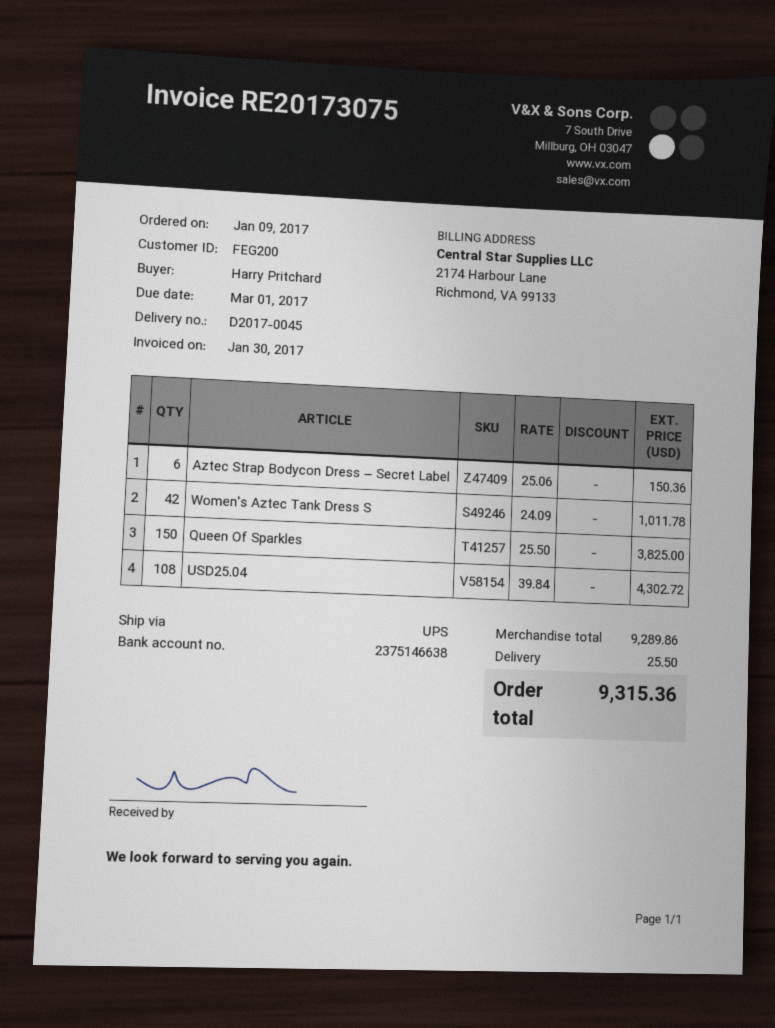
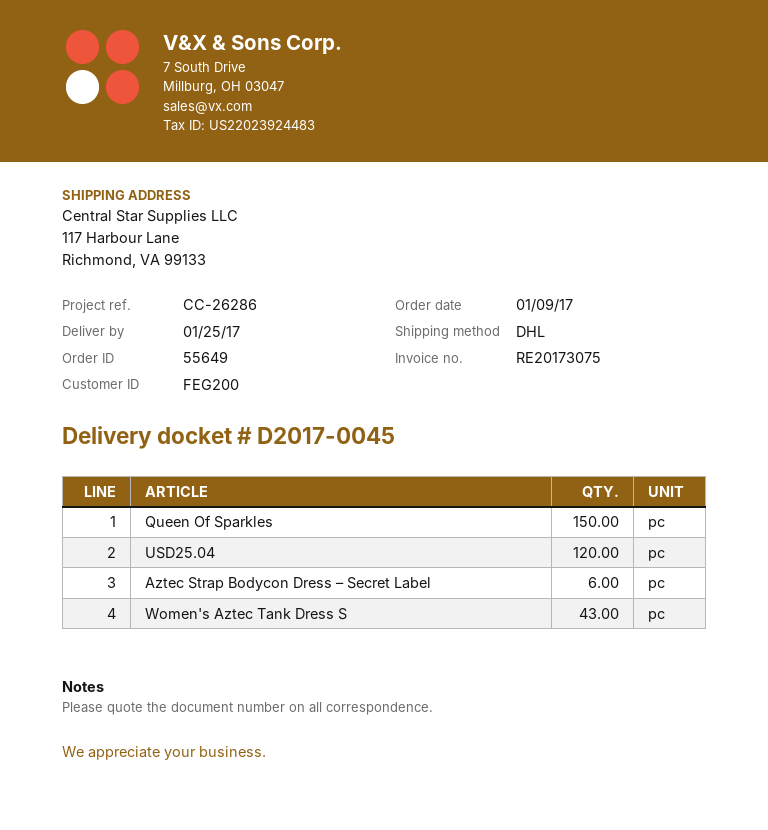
shipping method: UPS -> DHL
Women's Aztec Tank Dress S: 42 -> 43
USD25.04: 108 -> 120

